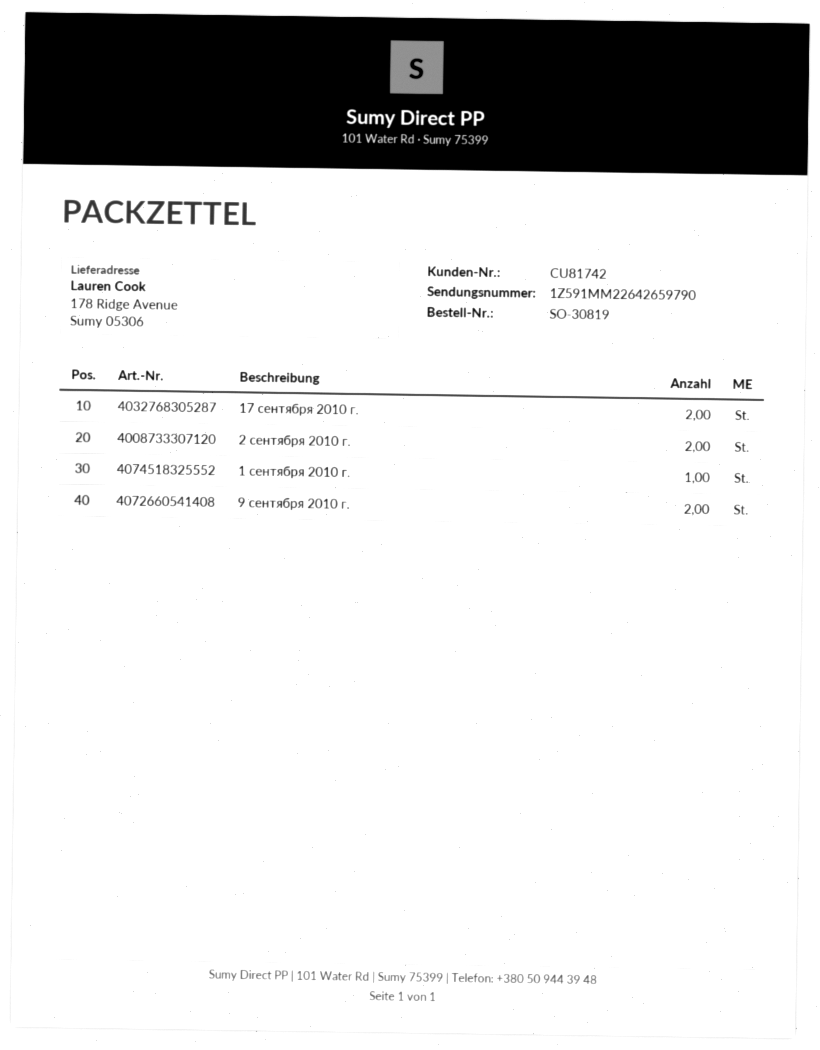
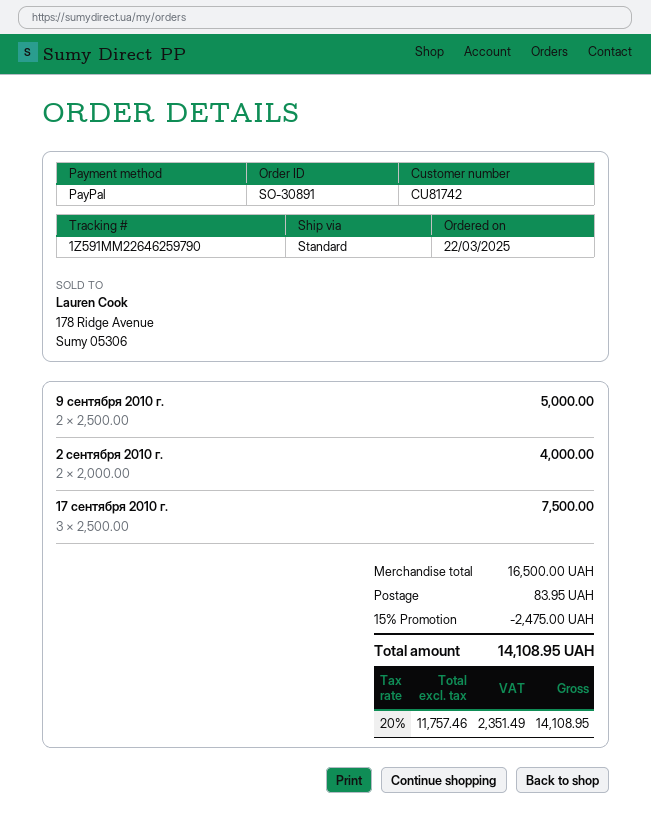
order number: SO-30819 -> SO-30891
tracking number: 1Z591MM22642659790 -> 1Z591MM22646259790
17 сентября 2010 г.: 2 -> 3
1 сентября 2010 г.: 1 -> none

